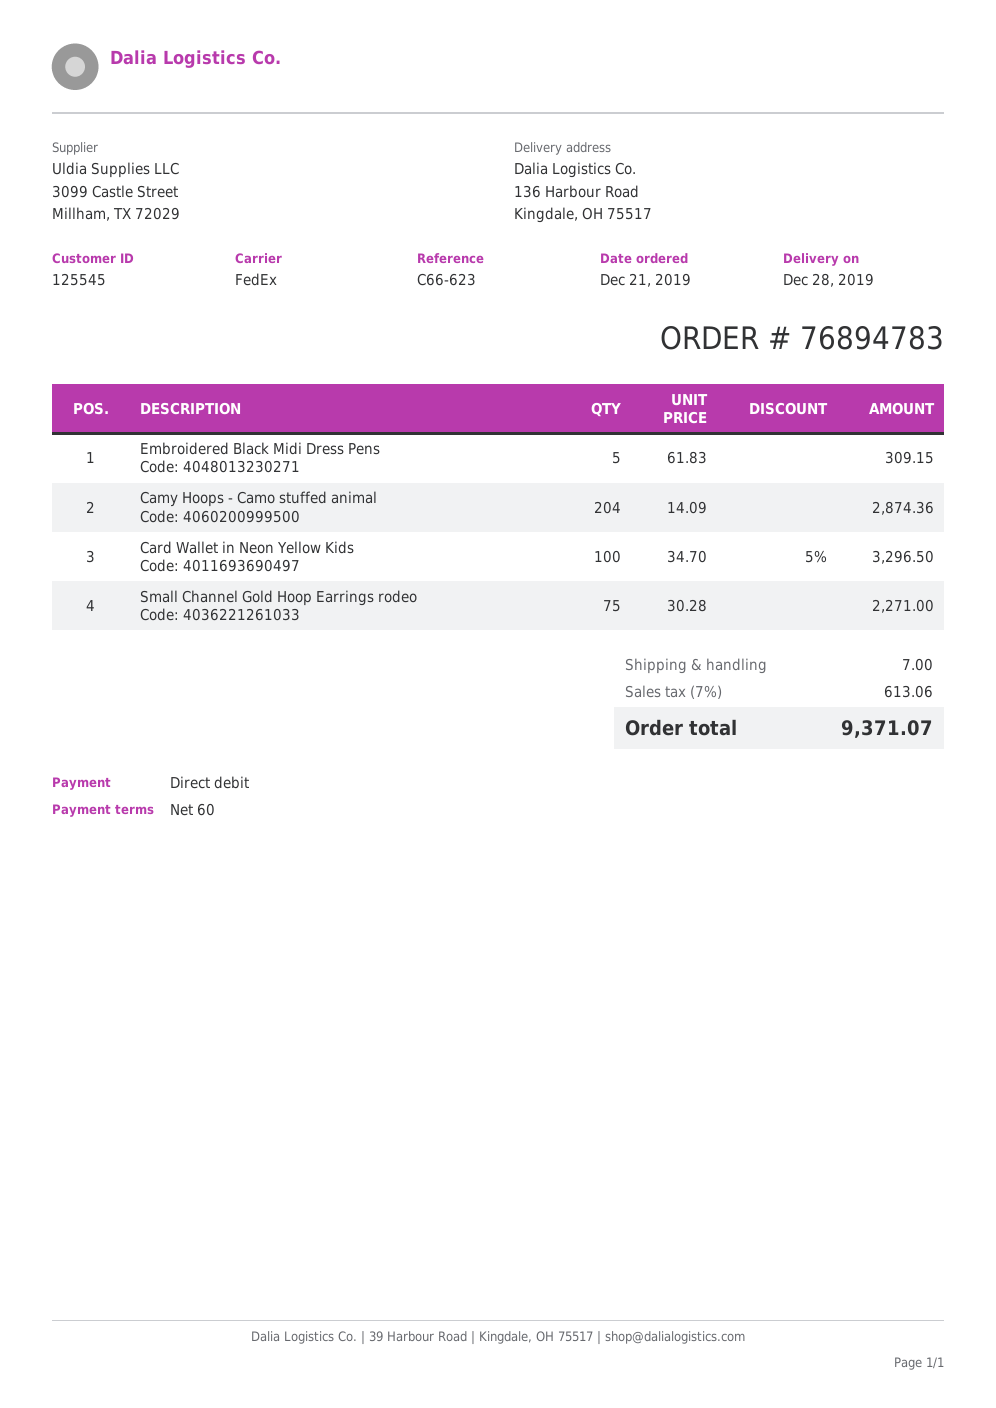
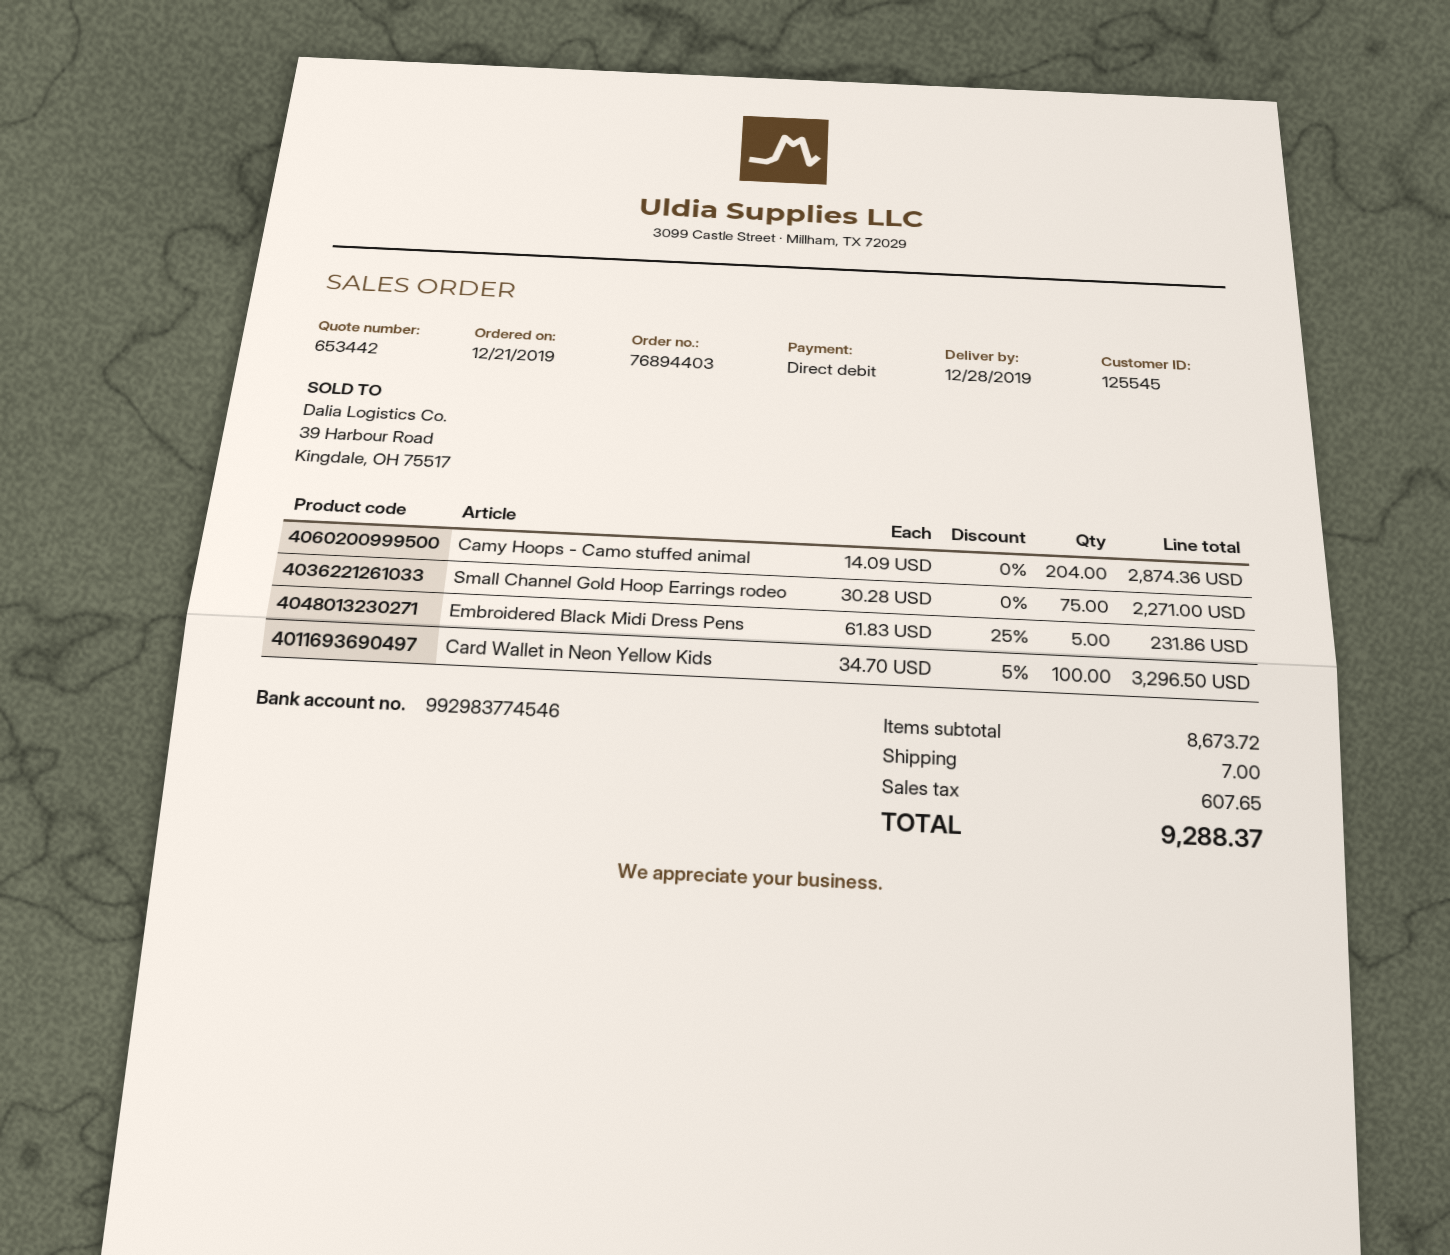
order number: 76894783 -> 76894403
Embroidered Black Midi Dress Pens: 5 x 61.83 = 309.15 -> 5 x 61.83 - 25% = 231.86
tax: 613.06 -> 607.65
total: 9371.07 -> 9288.37

